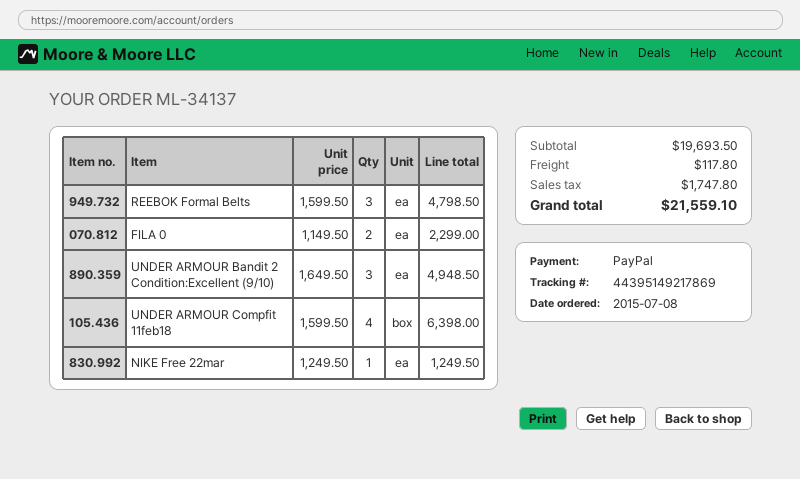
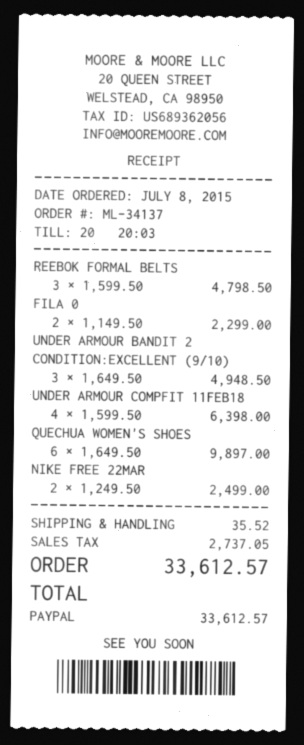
NIKE Free 22mar: 1 x 1249.50 = 1249.50 -> 2 x 1249.50 = 2499.00
QUECHUA WOMEN'S SHOES: none -> 6 x 1649.50 = 9897.00
shipping: 117.80 -> 35.52
tax: 1747.80 -> 2737.05
total: 21559.10 -> 33612.57

